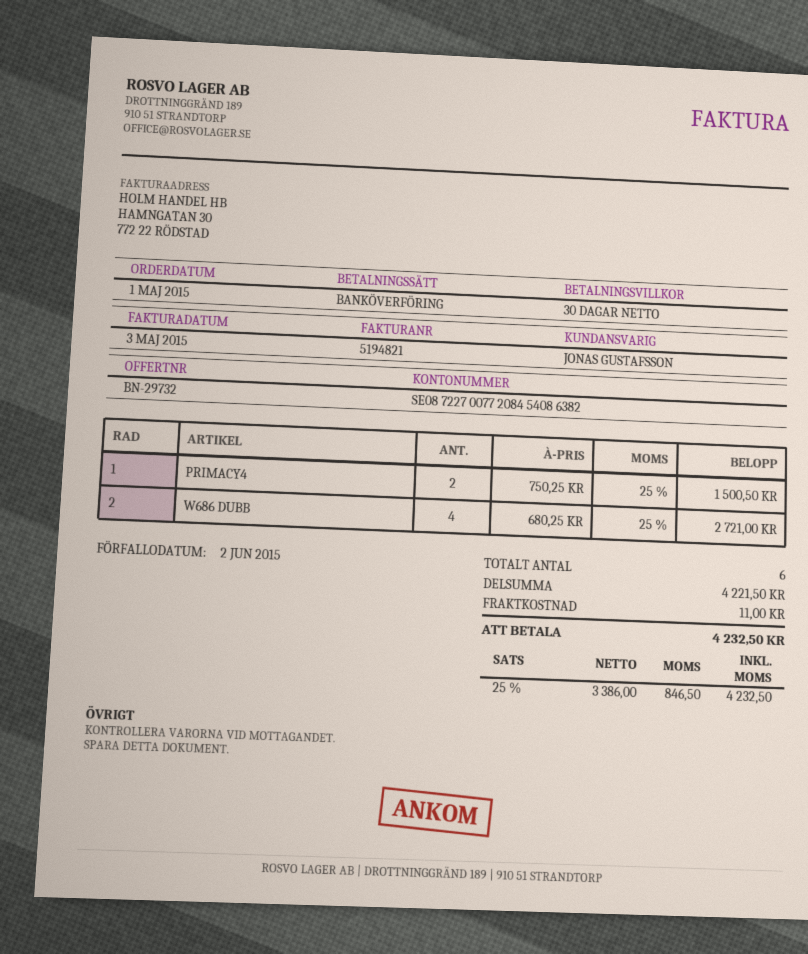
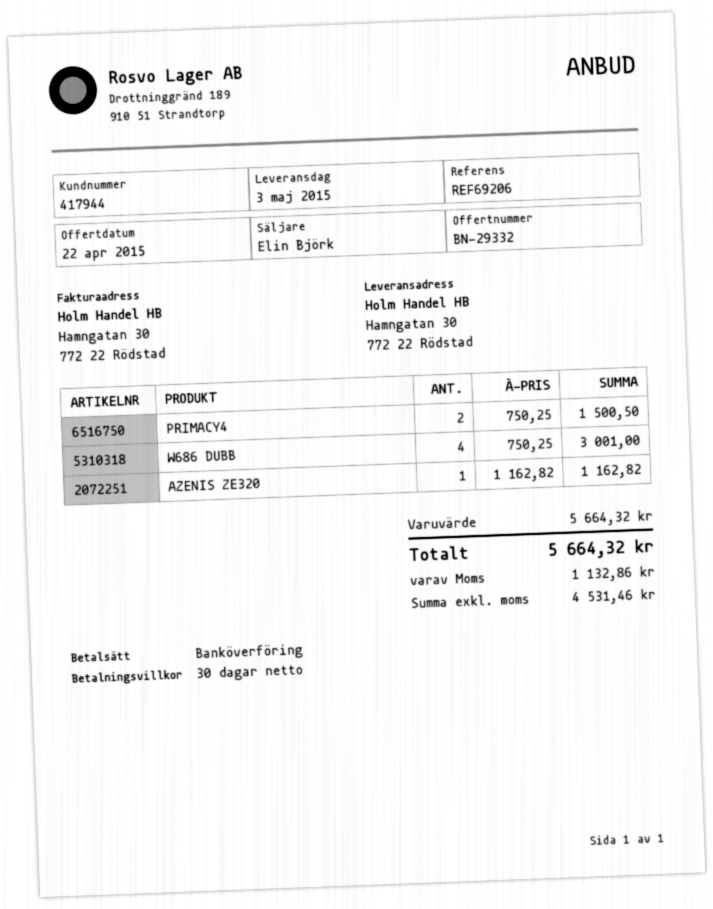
quote number: BN-29732 -> BN-29332
sales rep: JONAS GUSTAFSSON -> Elin Björk
W686 DUBB: 4 x 680.25 = 2721.00 -> 4 x 750.25 = 3001.00
AZENIS ZE320: none -> 1 x 1162.82 = 1162.82
subtotal: 4221.50 -> 5664.32
shipping: 11.00 -> none
net: 3386.00 -> 4531.46
tax: 846.50 -> 1132.86
total: 4232.50 -> 5664.32

